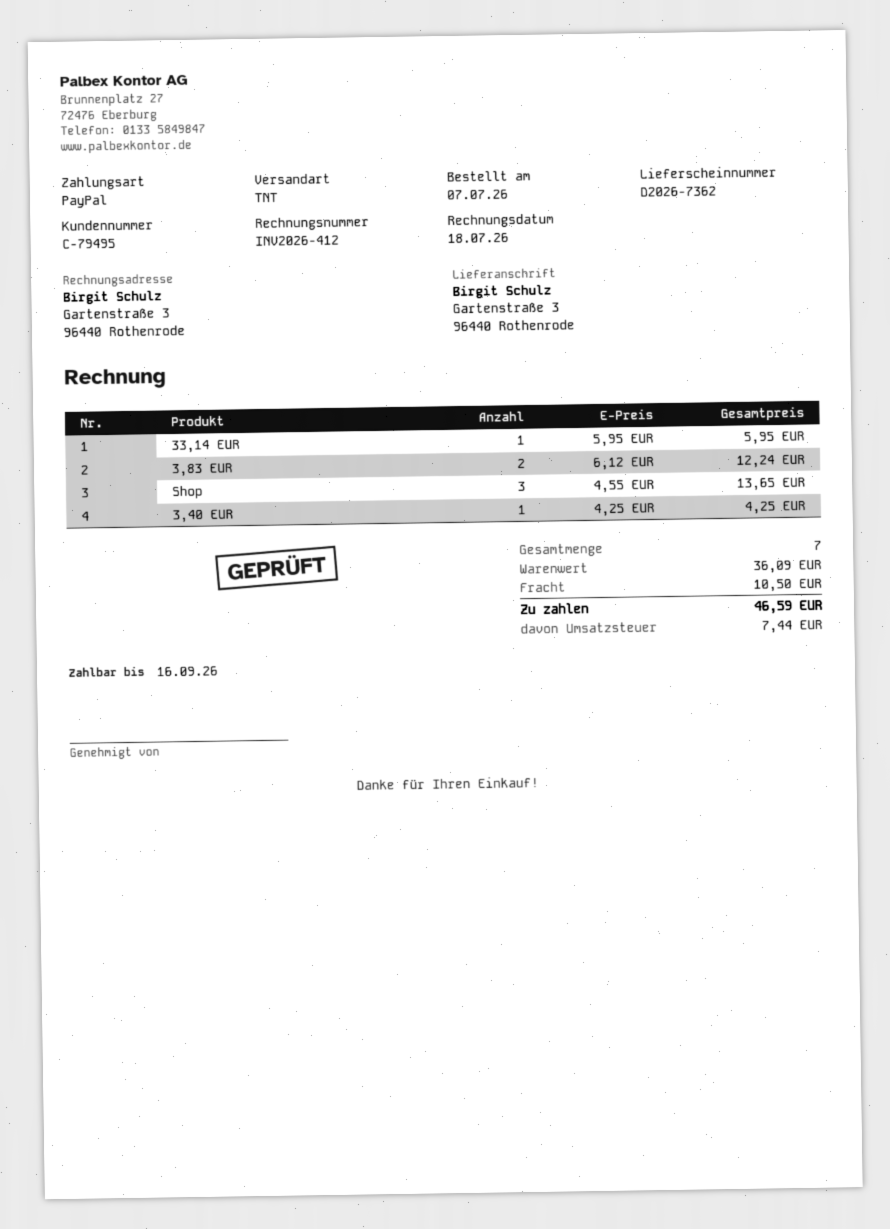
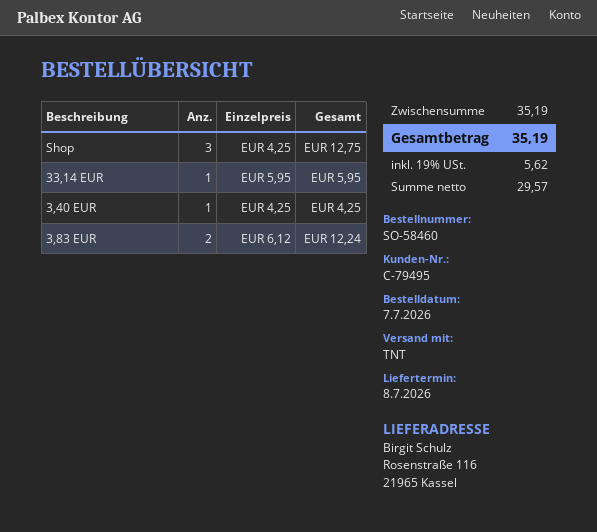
ship to: Gartenstraße 3, 96440 Rothenrode -> Rosenstraße 116, 21965 Kassel
Shop: 3 x 4.55 = 13.65 -> 3 x 4.25 = 12.75
subtotal: 36.09 -> 35.19
shipping: 10.50 -> none
tax: 7.44 -> 5.62
total: 46.59 -> 35.19

